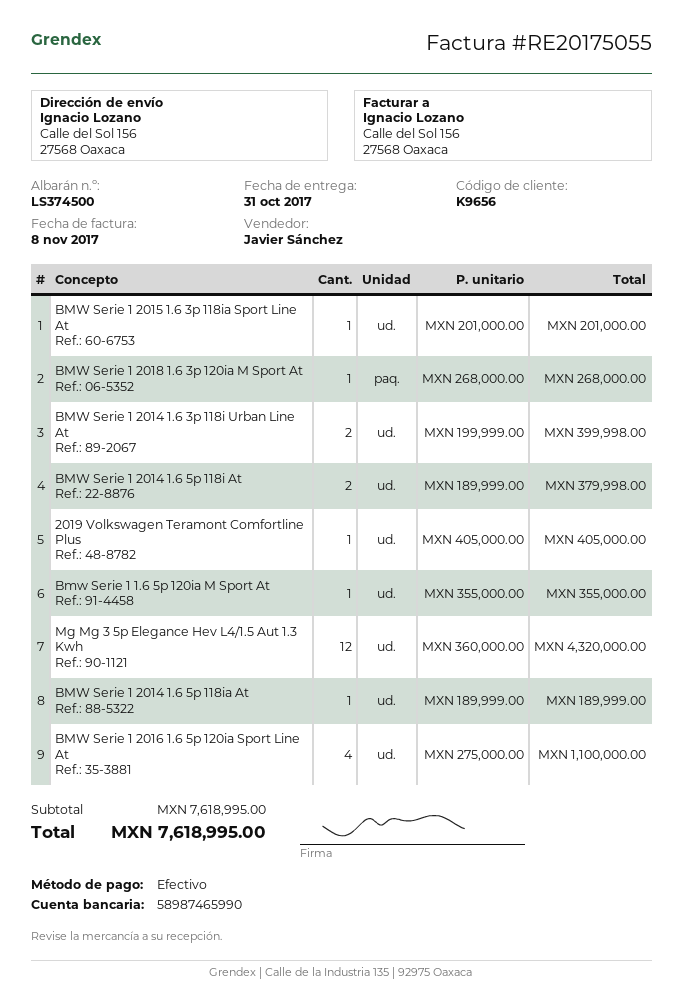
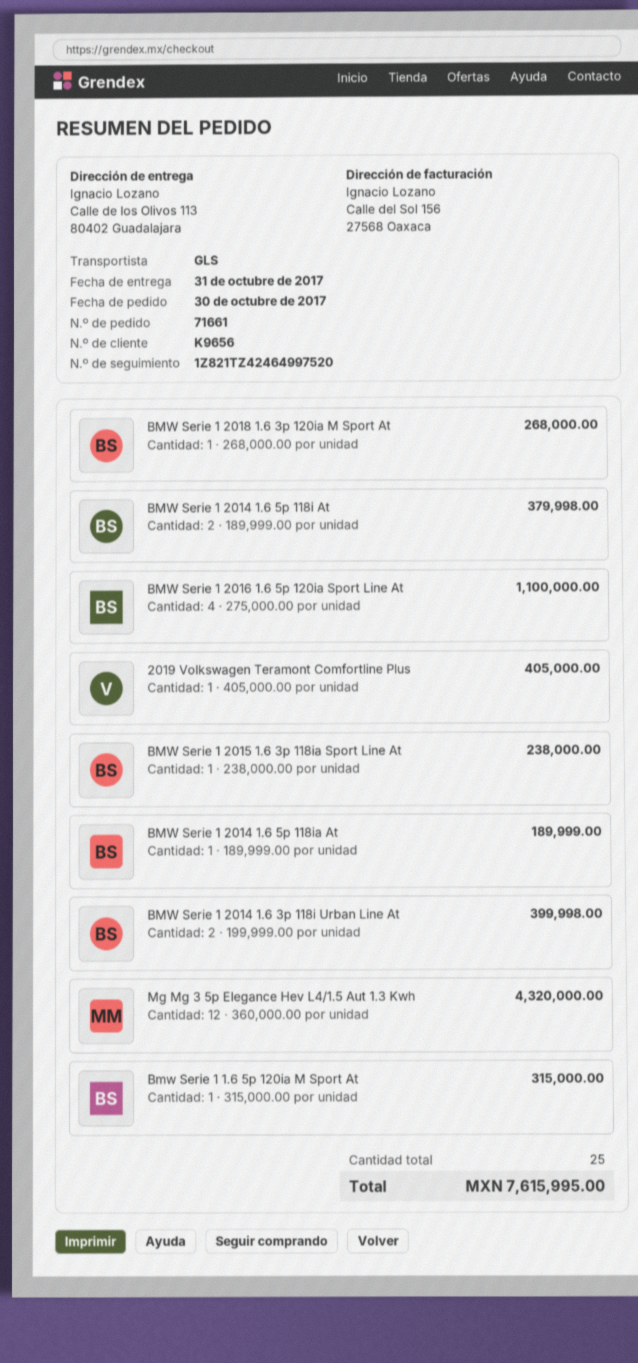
ship to: Calle del Sol 156, 27568 Oaxaca -> Calle de los Olivos 113, 80402 Guadalajara
BMW Serie 1 2015 1.6 3p 118ia Sport Line At: 1 x 201000.00 = 201000.00 -> 1 x 238000.00 = 238000.00
Bmw Serie 1 1.6 5p 120ia M Sport At: 1 x 355000.00 = 355000.00 -> 1 x 315000.00 = 315000.00
total: 7618995.00 -> 7615995.00

